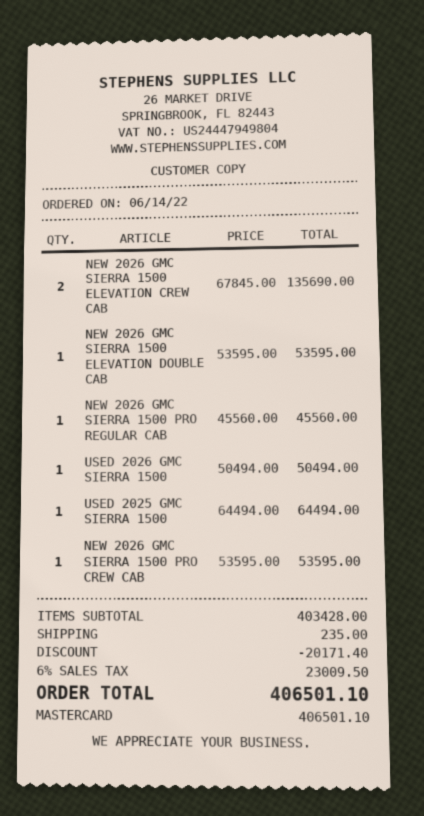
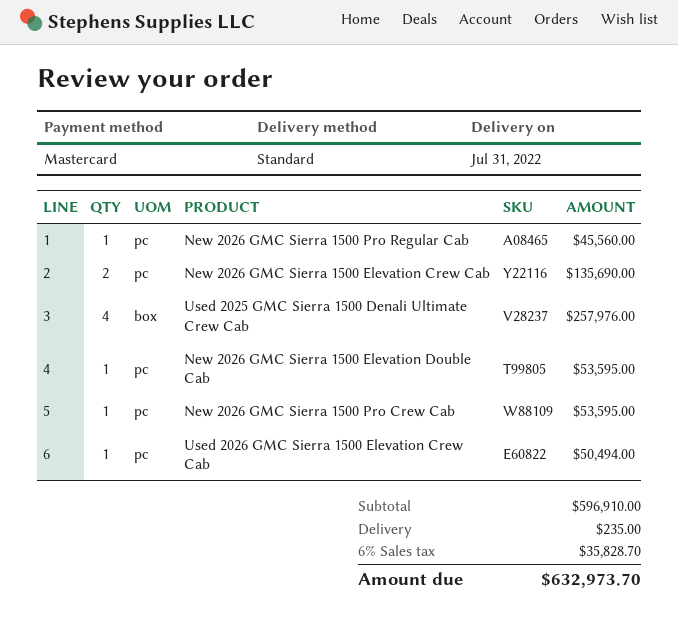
USED 2025 GMC SIERRA 1500: 1 for 64494.00 -> 4 for 257976.00
subtotal: 403428.00 -> 596910.00
discount: 20171.40 -> none
tax: 6% = 23009.50 -> 6% = 35828.70
total: 406501.10 -> 632973.70

